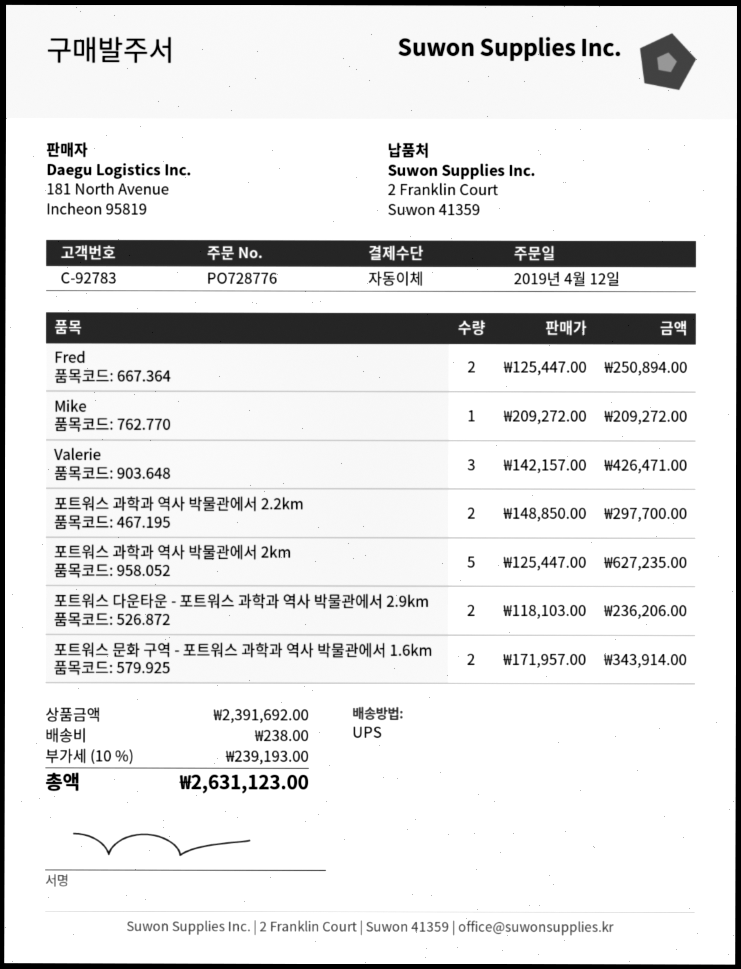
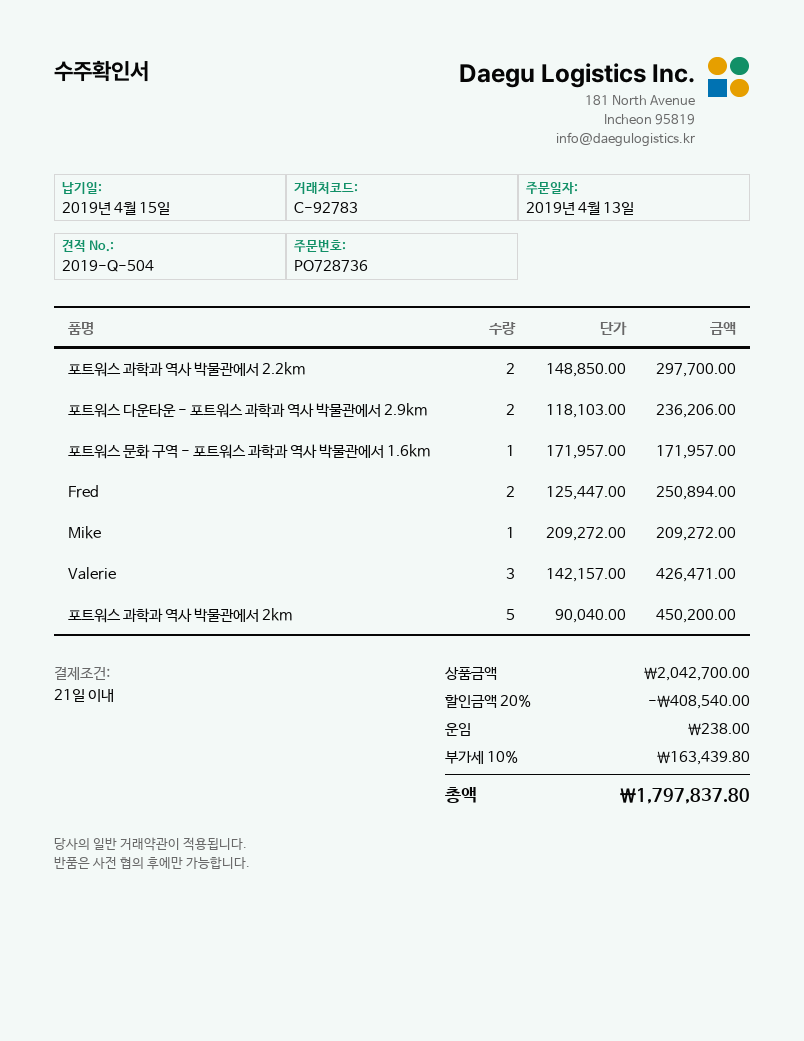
order number: PO728776 -> PO728736
order date: 2019-04-12 -> 2019-04-13
포트워스 과학과 역사 박물관에서 2km: 5 x 125447.00 = 627235.00 -> 5 x 90040.00 = 450200.00
포트워스 문화 구역 - 포트워스 과학과 역사 박물관에서 1.6km: 2 x 171957.00 = 343914.00 -> 1 x 171957.00 = 171957.00
subtotal: 2391692.00 -> 2042700.00
discount: none -> 20% = 408540.00
tax: 10% = 239193.00 -> 10% = 163439.80
total: 2631123.00 -> 1797837.80

